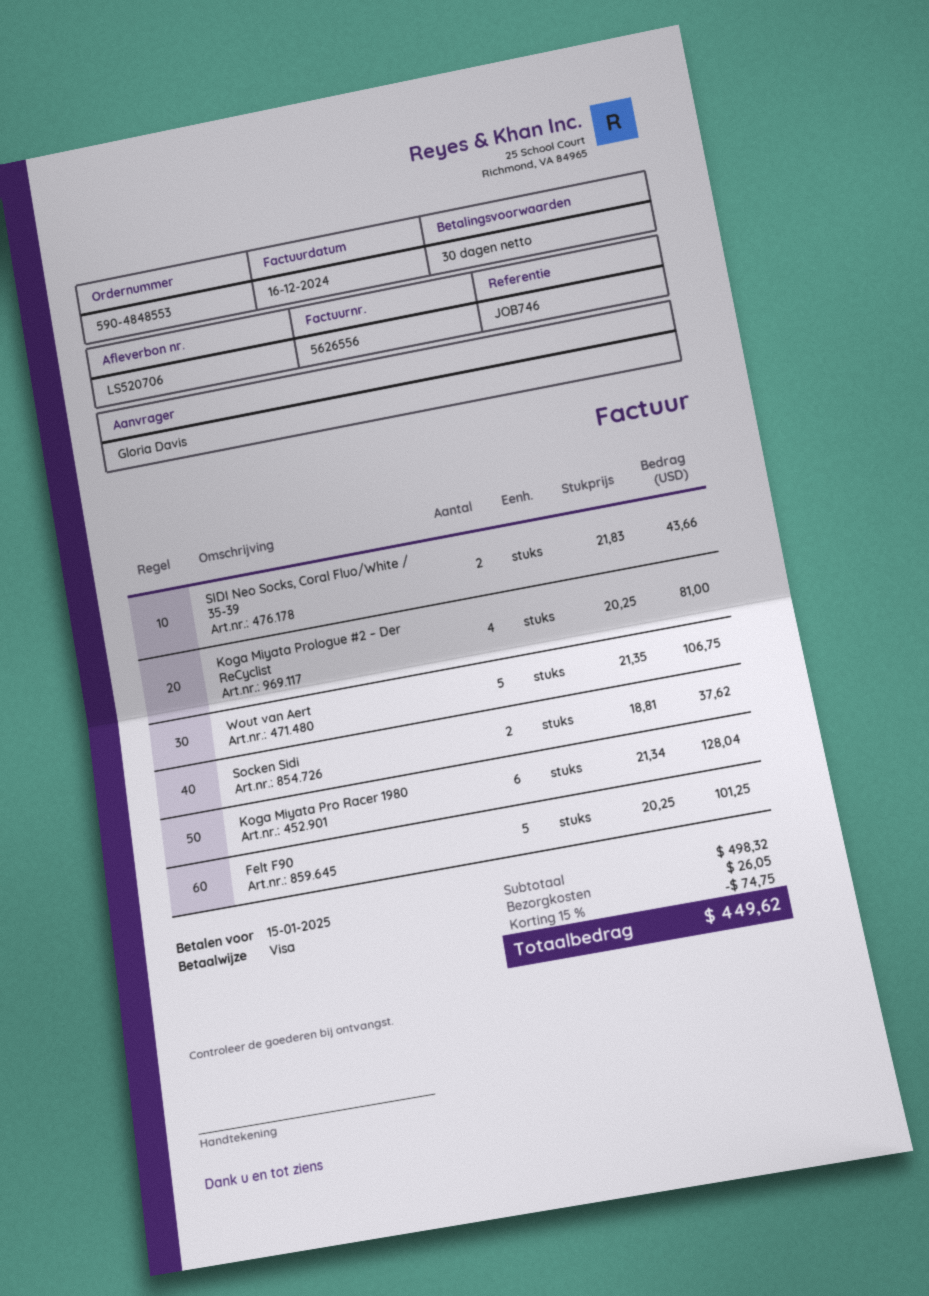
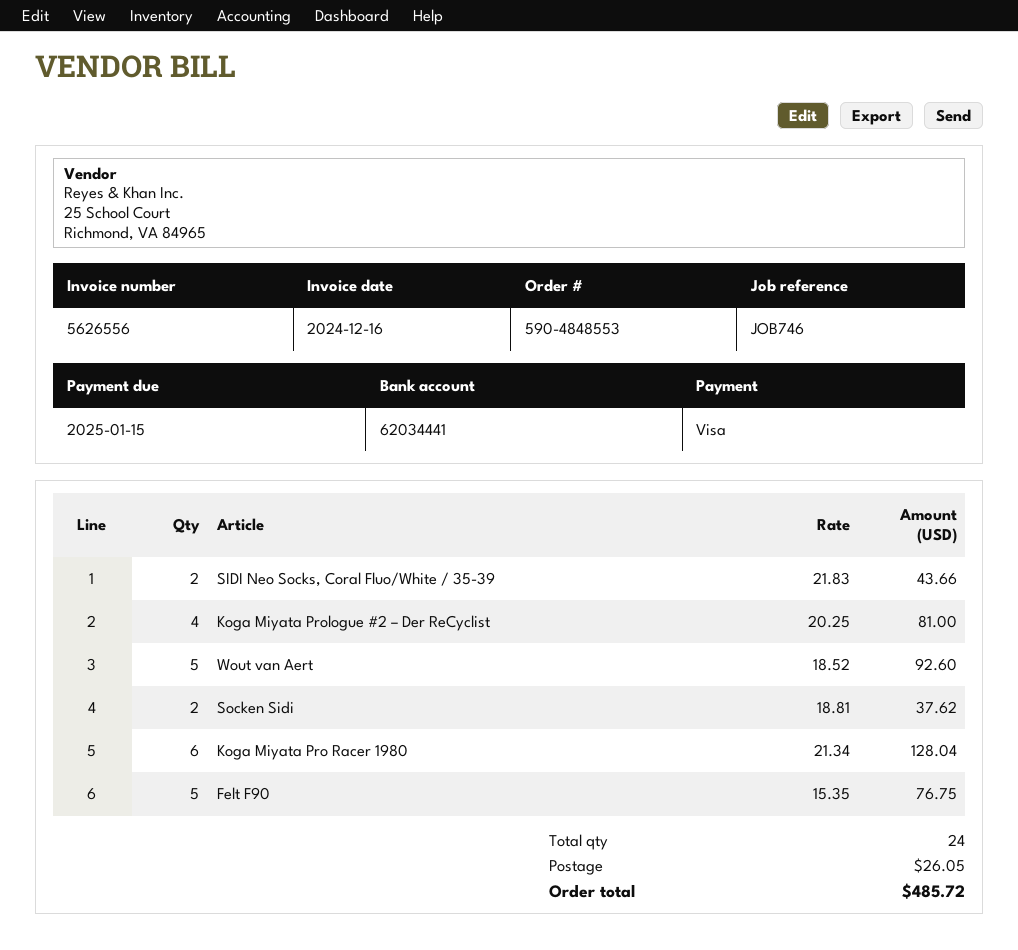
Wout van Aert: 5 x 21.35 = 106.75 -> 5 x 18.52 = 92.60
Felt F90: 5 x 20.25 = 101.25 -> 5 x 15.35 = 76.75
discount: 15% = 74.75 -> none
total: 449.62 -> 485.72

